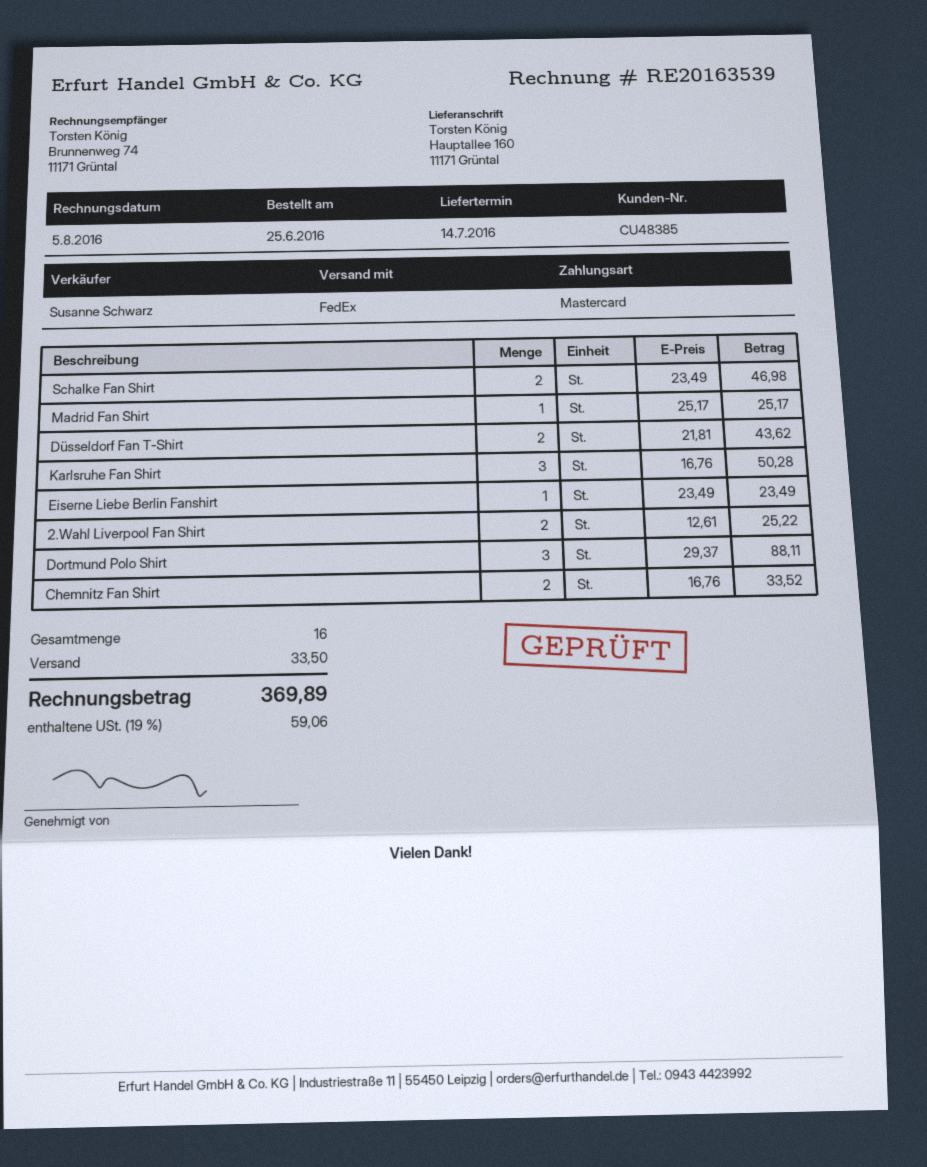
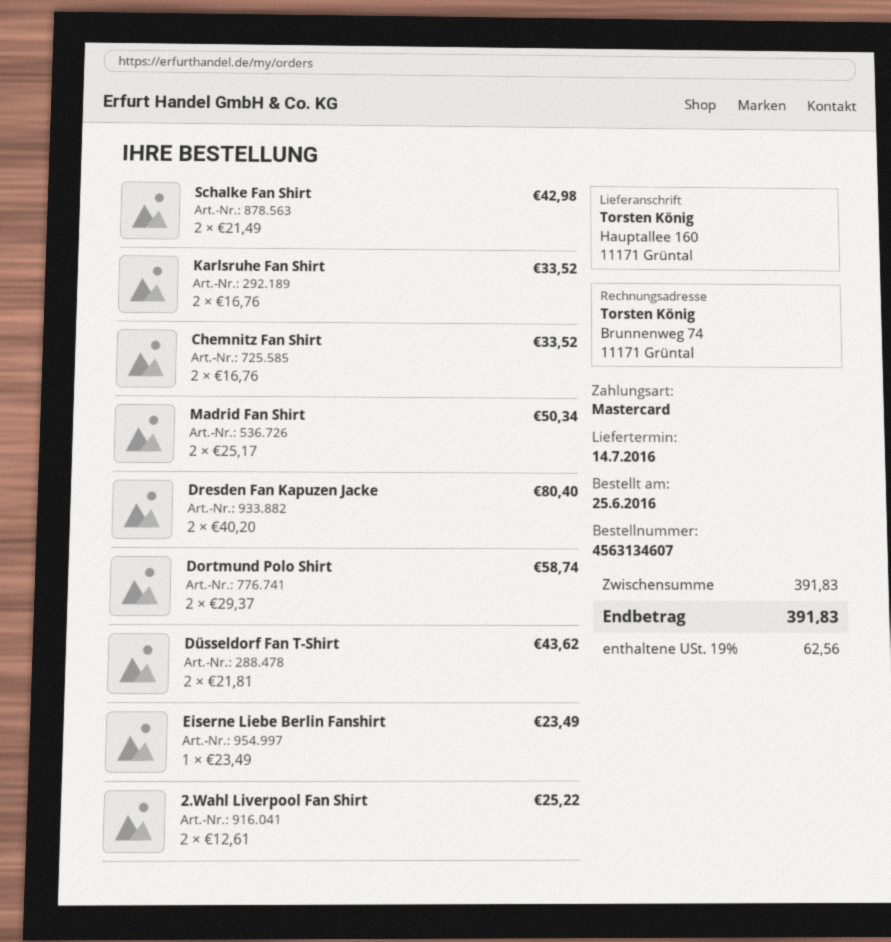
Schalke Fan Shirt: 2 x 23.49 = 46.98 -> 2 x 21.49 = 42.98
Madrid Fan Shirt: 1 x 25.17 = 25.17 -> 2 x 25.17 = 50.34
Karlsruhe Fan Shirt: 3 x 16.76 = 50.28 -> 2 x 16.76 = 33.52
Dortmund Polo Shirt: 3 x 29.37 = 88.11 -> 2 x 29.37 = 58.74
Dresden Fan Kapuzen Jacke: none -> 2 x 40.20 = 80.40
shipping: 33.50 -> none
tax: 19% = 59.06 -> 19% = 62.56
total: 369.89 -> 391.83

